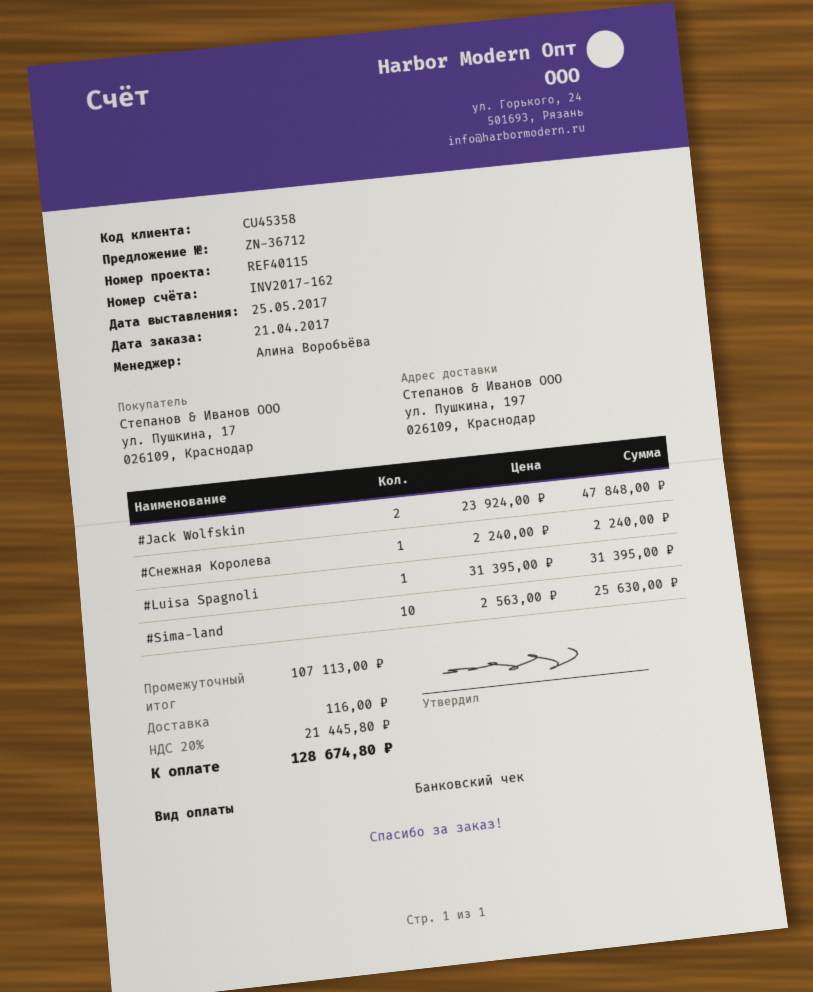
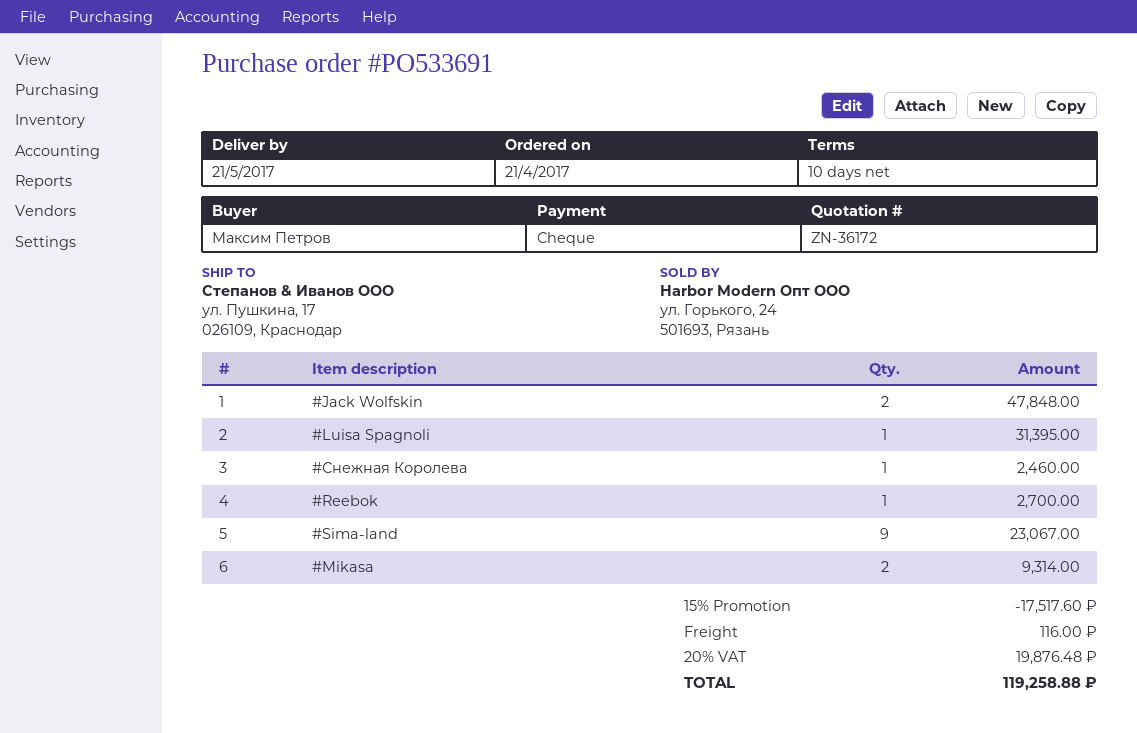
quote number: ZN-36712 -> ZN-36172
ship to: ул. Пушкина, 197, 026109, Краснодар -> ул. Пушкина, 17, 026109, Краснодар
#Снежная Королева: 1 for 2240.00 -> 1 for 2460.00
#Sima-land: 10 for 25630.00 -> 9 for 23067.00
#Reebok: none -> 1 for 2700.00
#Mikasa: none -> 2 for 9314.00
discount: none -> 15% = 17517.60
tax: 20% = 21445.80 -> 20% = 19876.48
total: 128674.80 -> 119258.88

